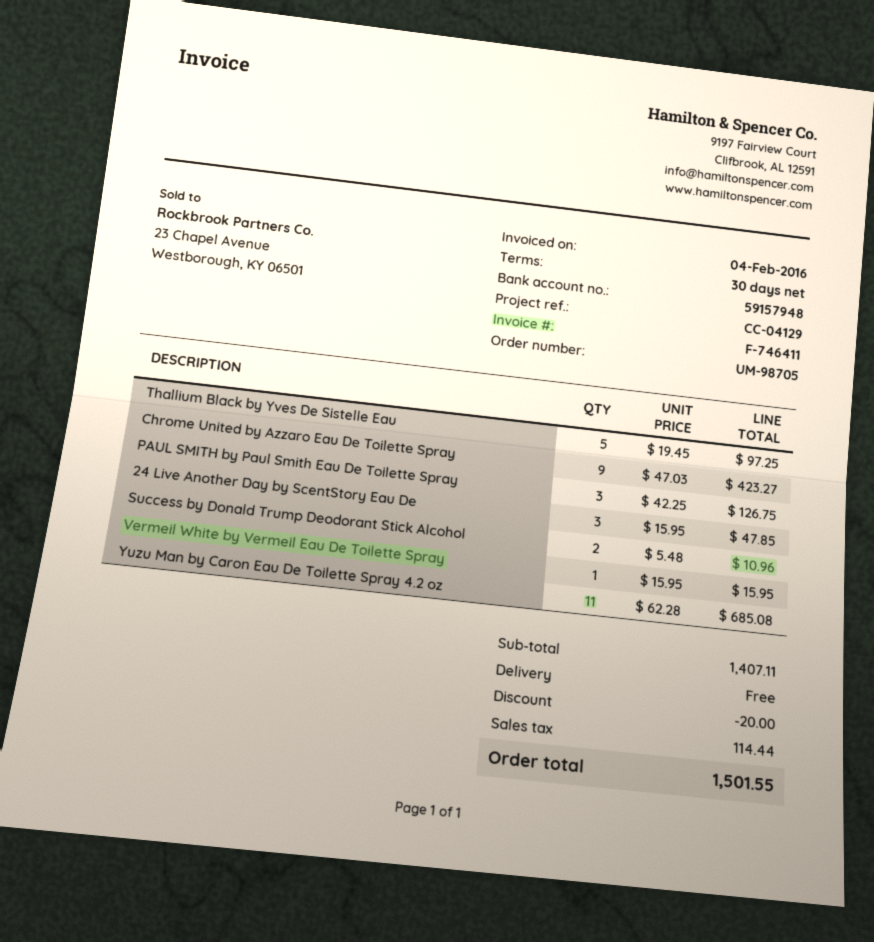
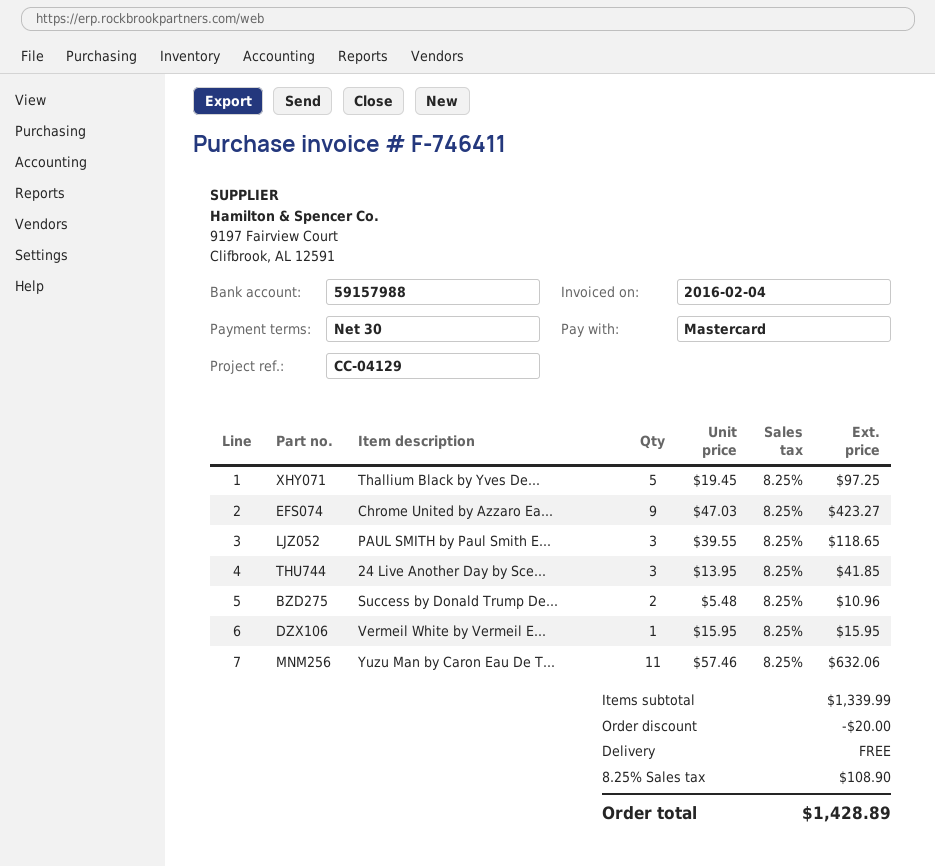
bank account: 59157948 -> 59157988
PAUL SMITH by Paul Smith Eau De Toilette Spray: 3 x 42.25 = 126.75 -> 3 x 39.55 = 118.65
24 Live Another Day by ScentStory Eau De: 3 x 15.95 = 47.85 -> 3 x 13.95 = 41.85
Yuzu Man by Caron Eau De Toilette Spray 4.2 oz: 11 x 62.28 = 685.08 -> 11 x 57.46 = 632.06
subtotal: 1407.11 -> 1339.99
tax: 114.44 -> 108.90
total: 1501.55 -> 1428.89

